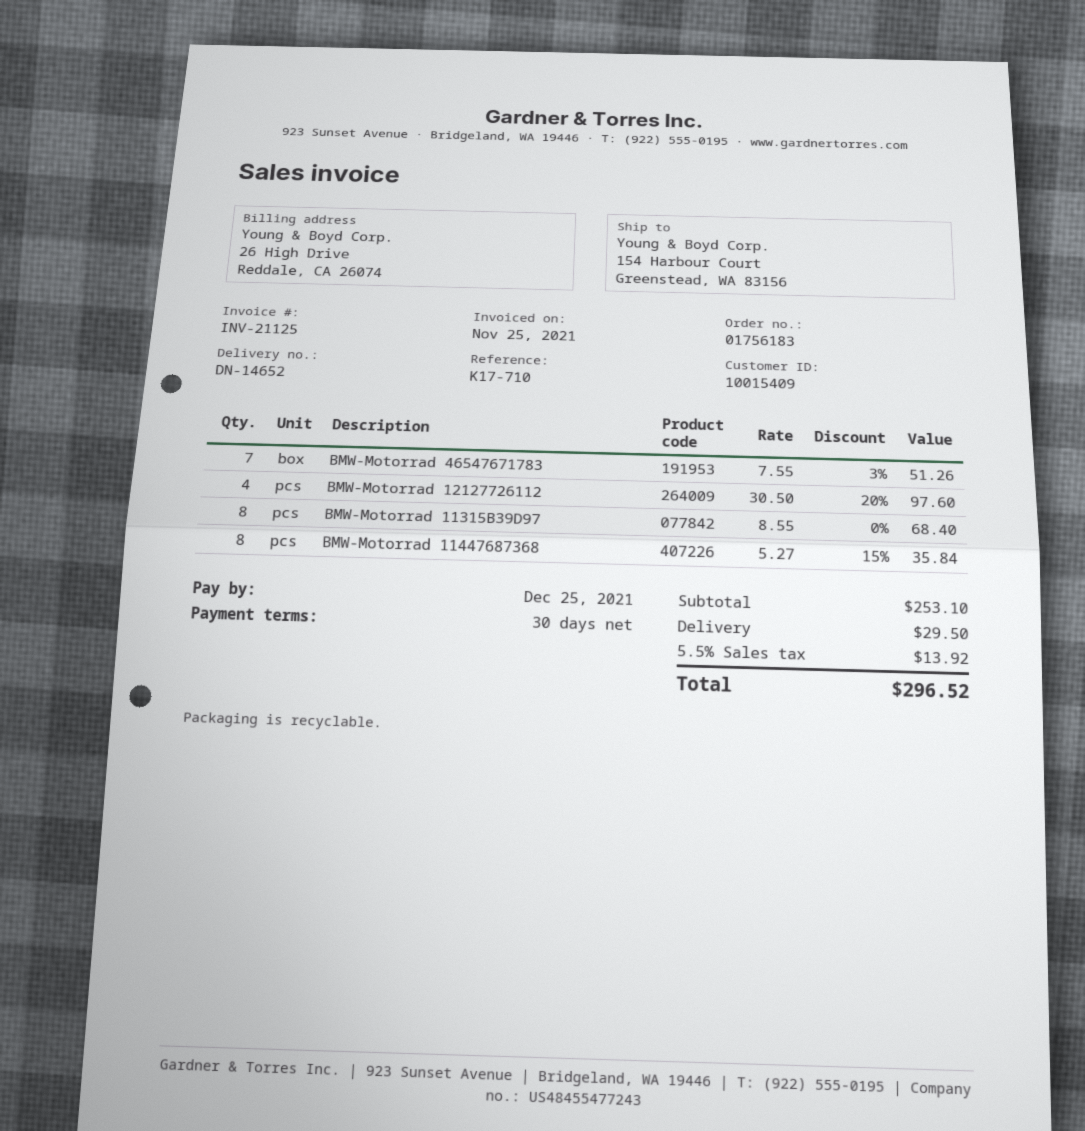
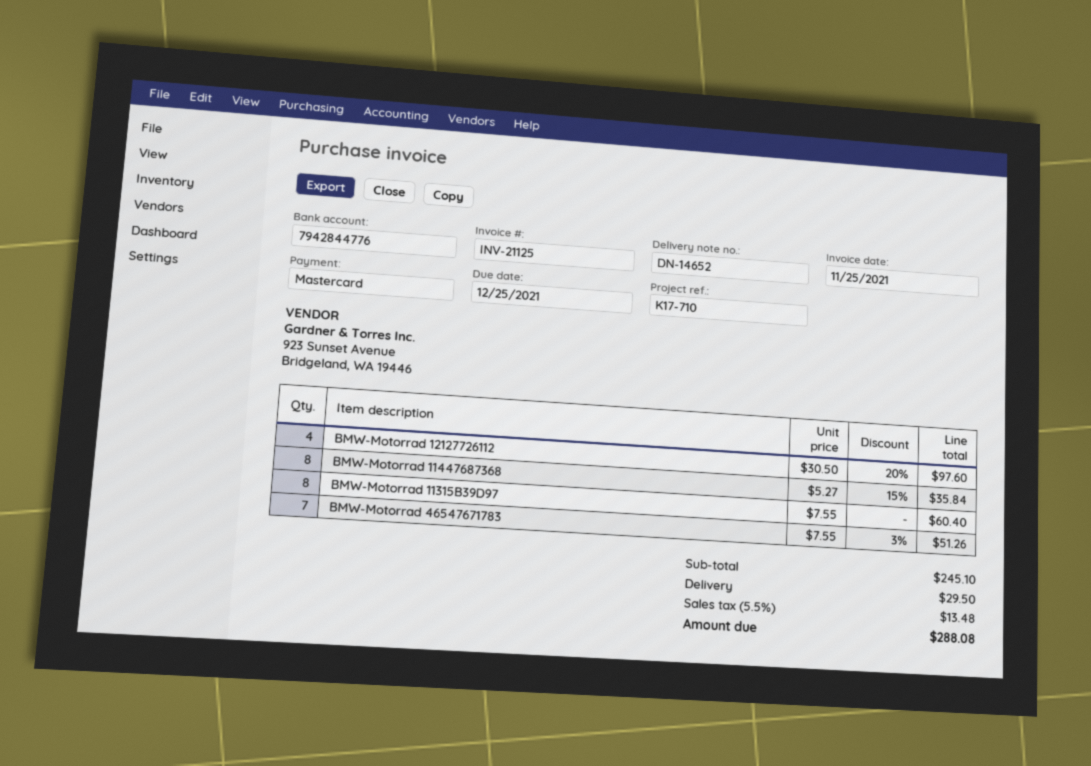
BMW-Motorrad 11315B39D97: 8 x 8.55 = 68.40 -> 8 x 7.55 = 60.40
subtotal: 253.10 -> 245.10
tax: 5.5% = 13.92 -> 5.5% = 13.48
total: 296.52 -> 288.08

